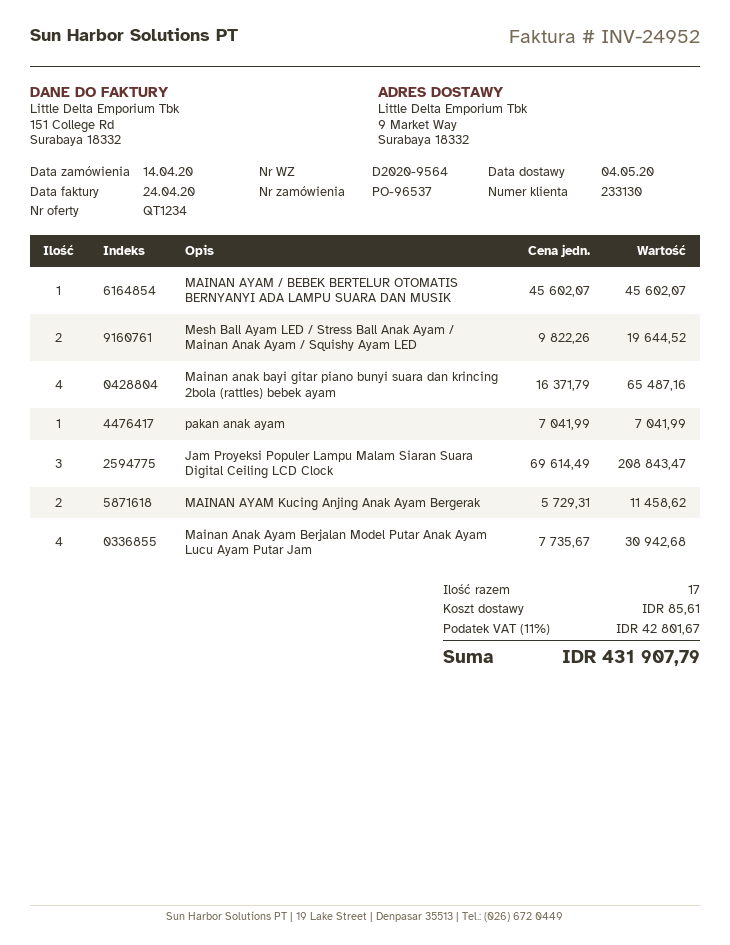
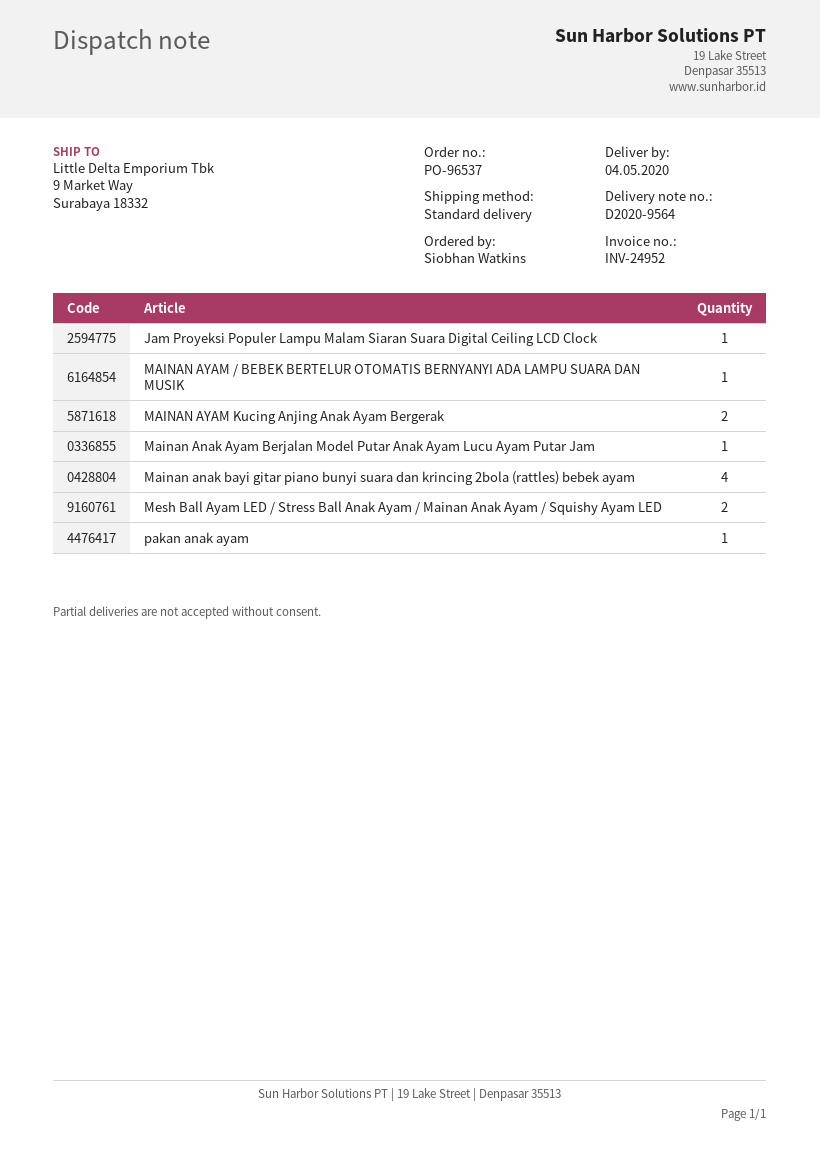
Jam Proyeksi Populer Lampu Malam Siaran Suara Digital Ceiling LCD Clock: 3 -> 1
Mainan Anak Ayam Berjalan Model Putar Anak Ayam Lucu Ayam Putar Jam: 4 -> 1

